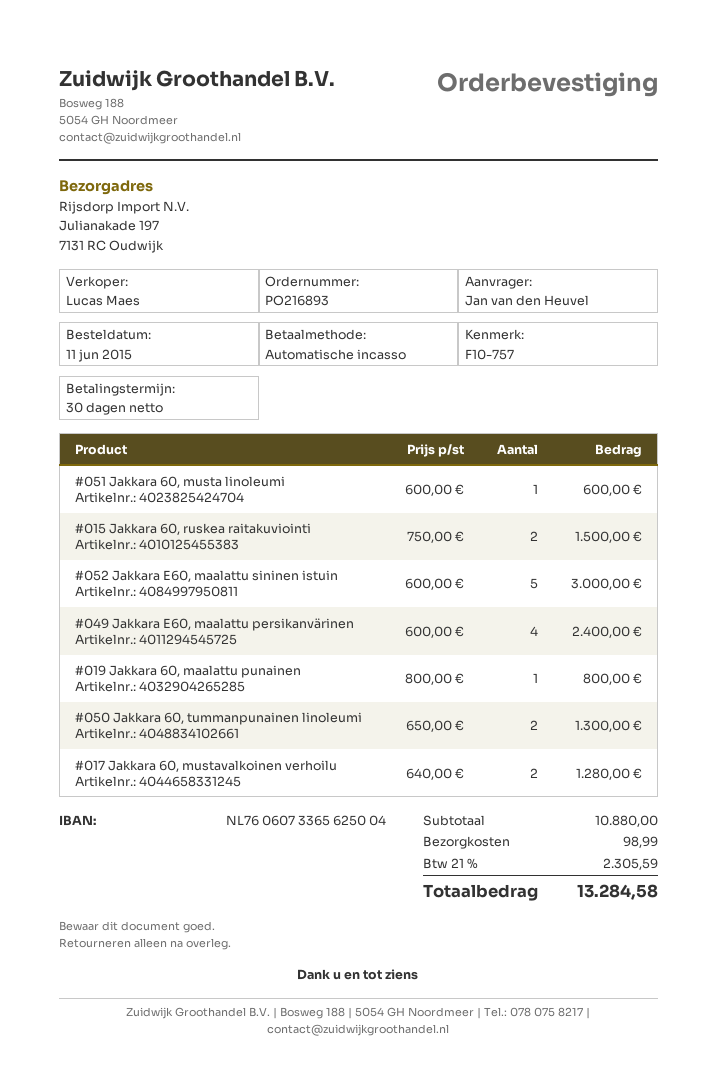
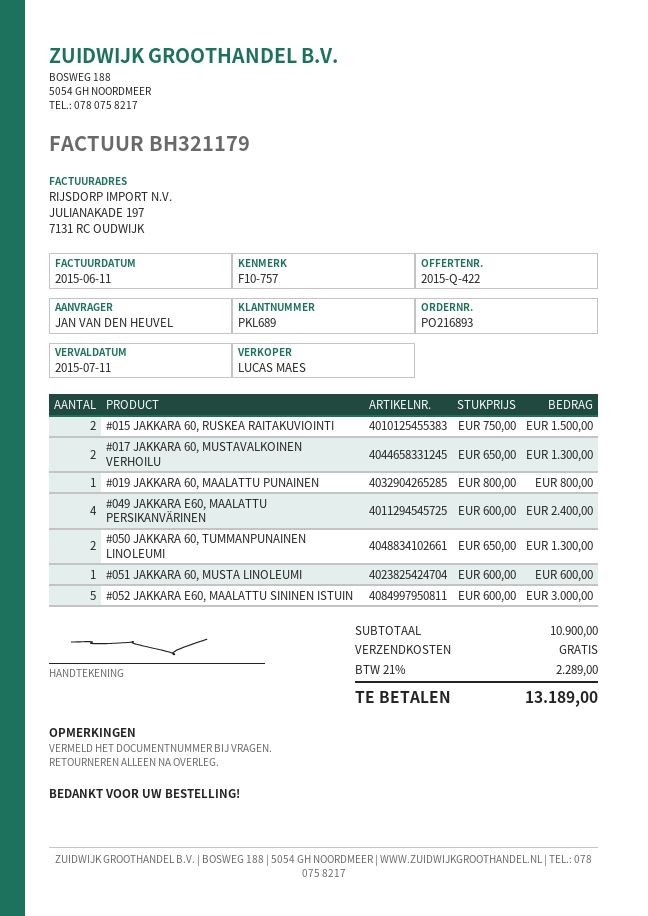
#017 Jakkara 60, mustavalkoinen verhoilu: 2 x 640.00 = 1280.00 -> 2 x 650.00 = 1300.00
subtotal: 10880.00 -> 10900.00
shipping: 98.99 -> 0.00
tax: 21% = 2305.59 -> 21% = 2289.00
total: 13284.58 -> 13189.00

